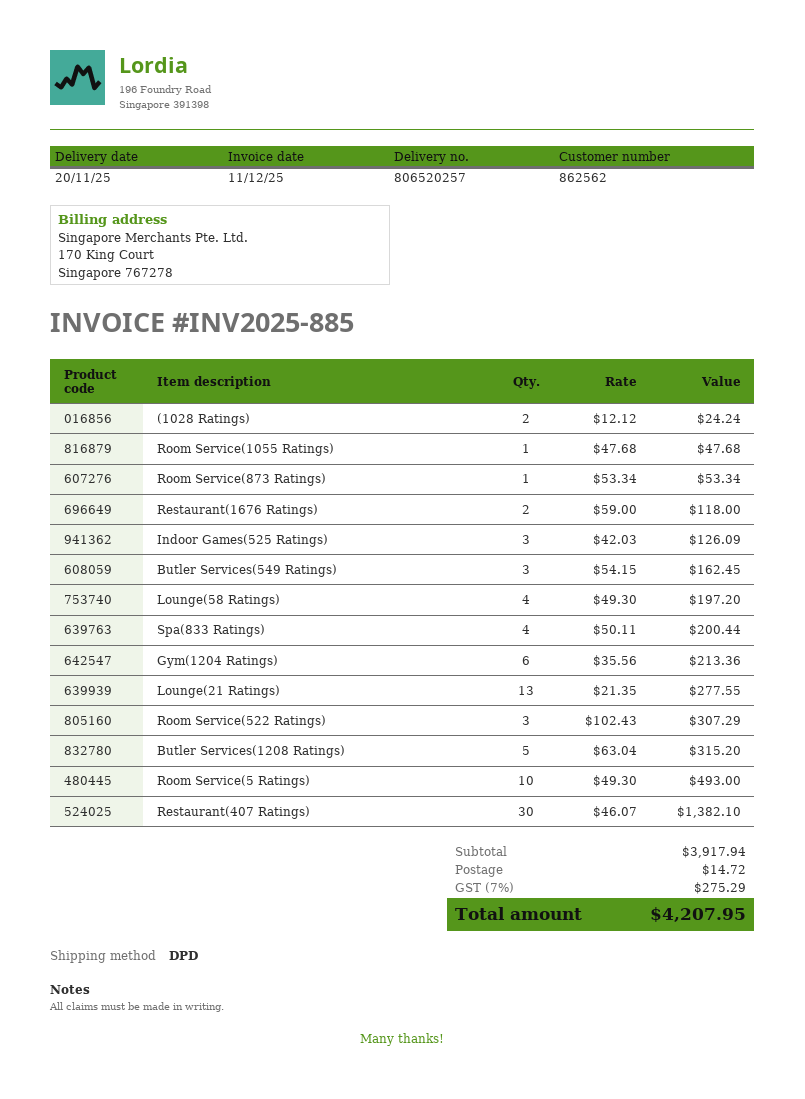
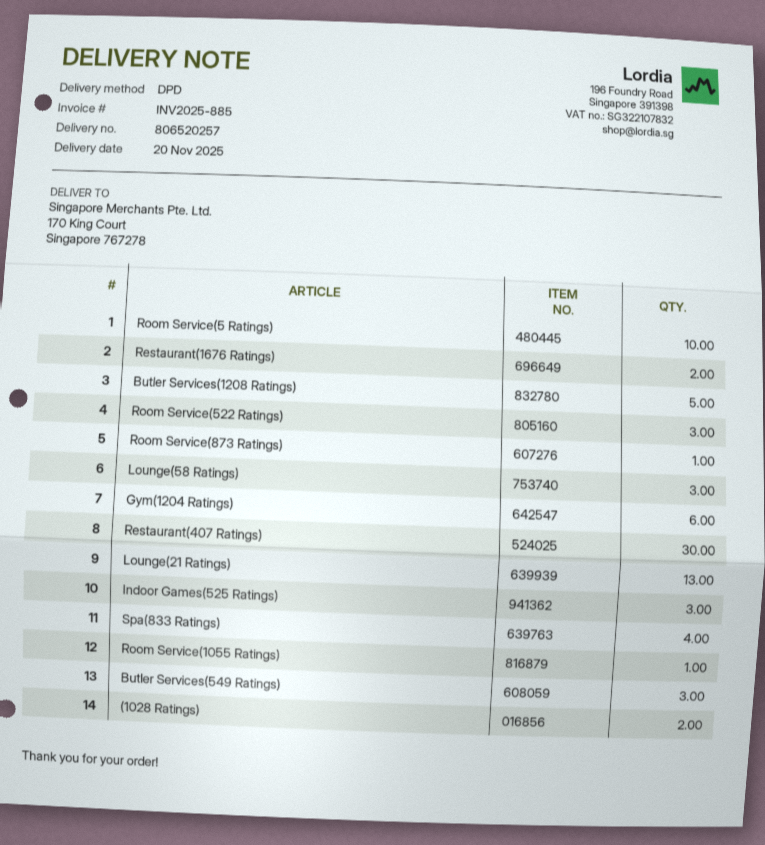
Lounge(58 Ratings): 4 -> 3

